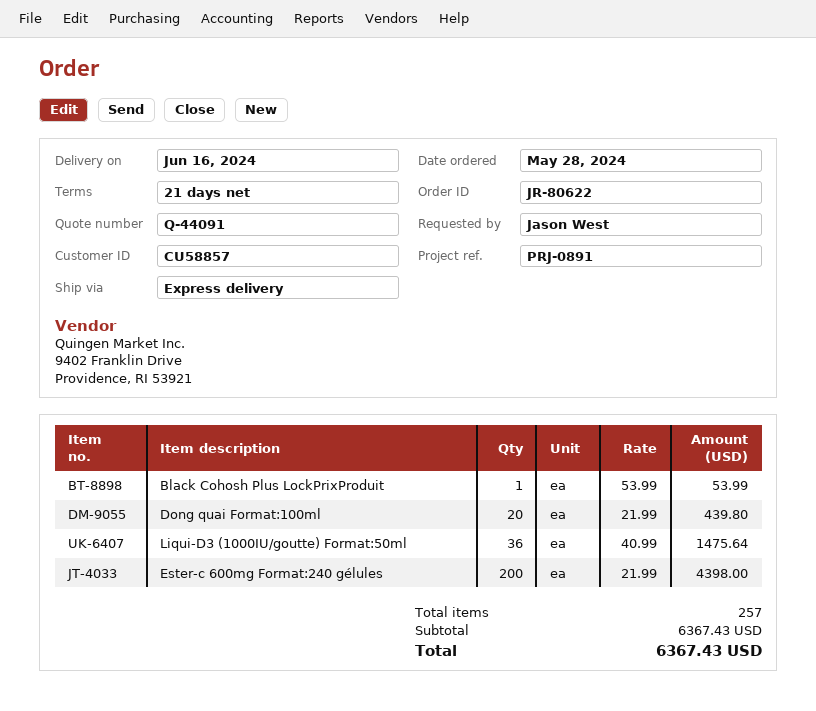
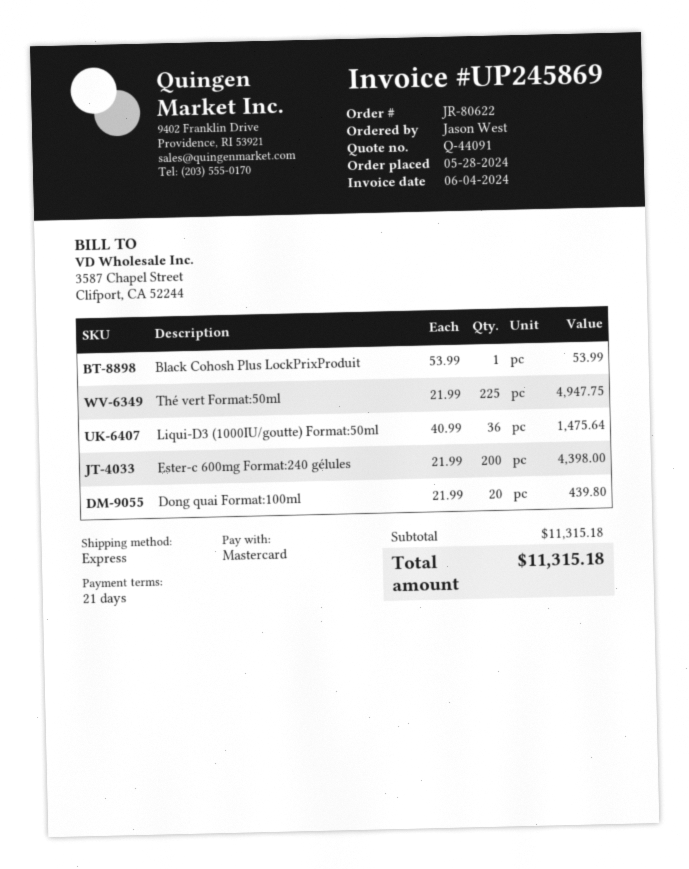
Thé vert Format:50ml: none -> 225 x 21.99 = 4947.75
subtotal: 6367.43 -> 11315.18
total: 6367.43 -> 11315.18

